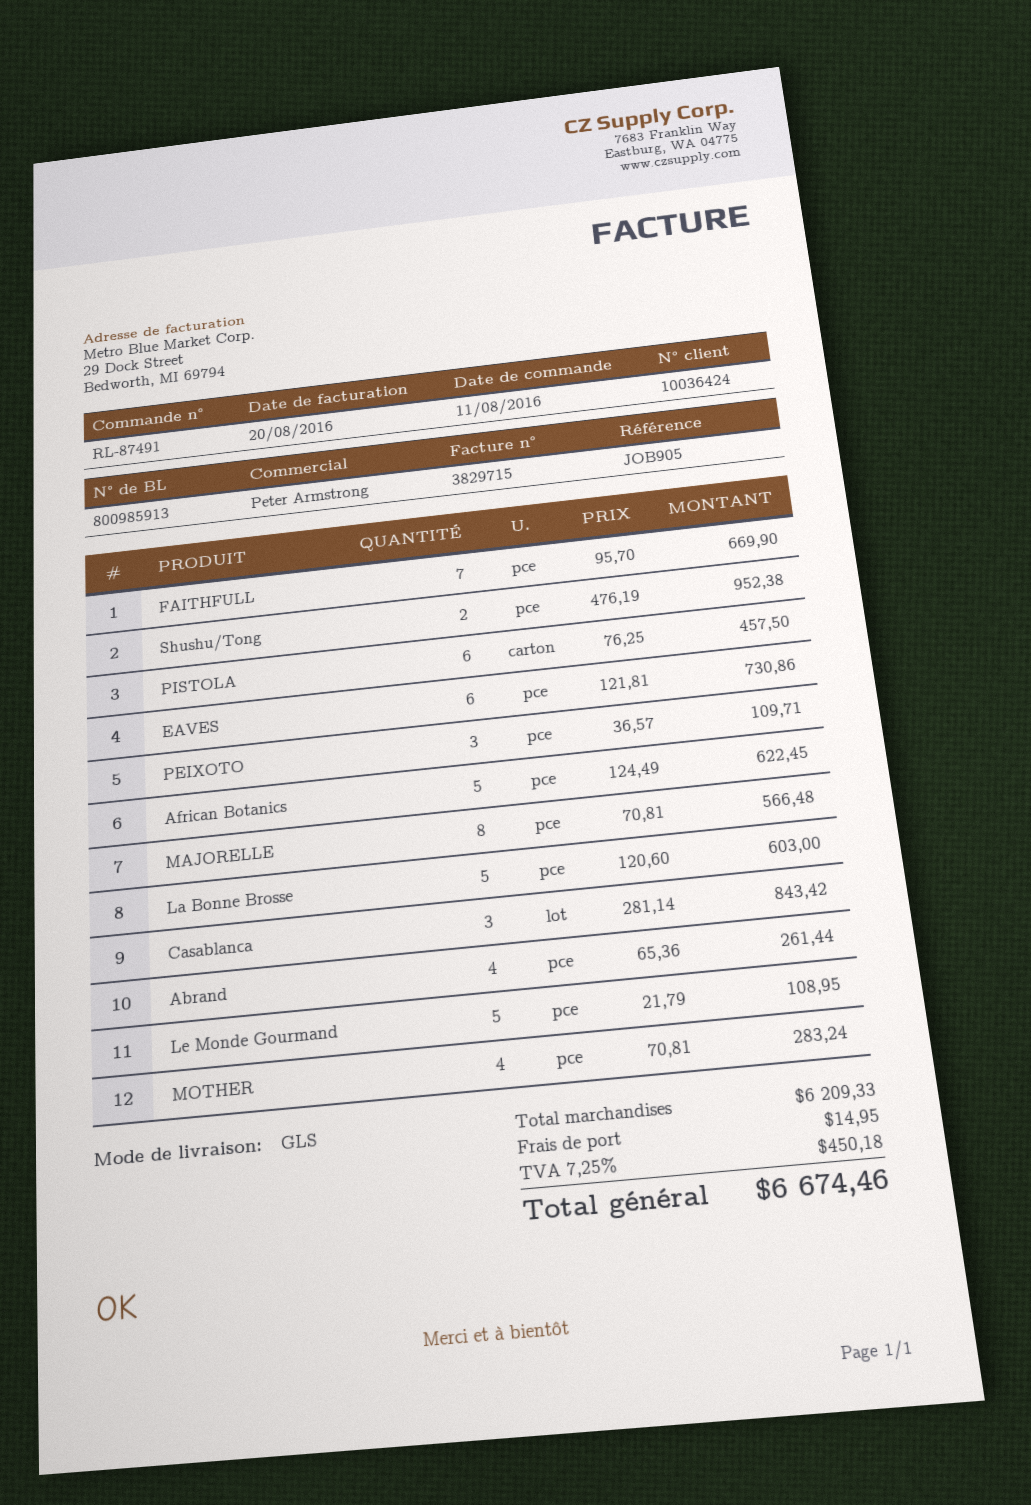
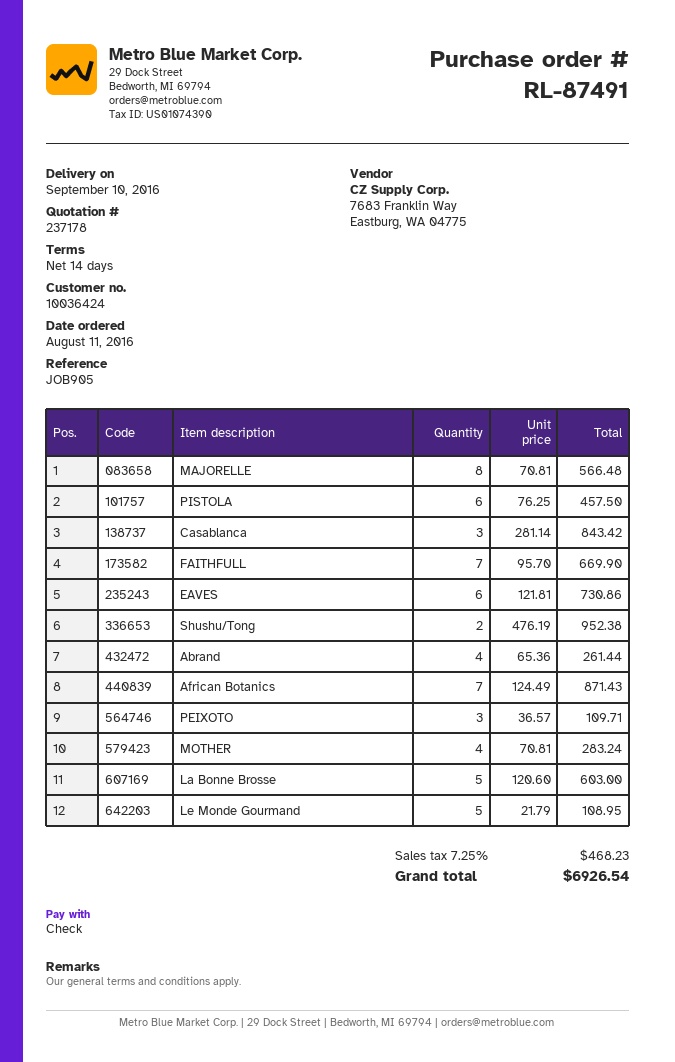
African Botanics: 5 x 124.49 = 622.45 -> 7 x 124.49 = 871.43
shipping: 14.95 -> none
tax: 7.25% = 450.18 -> 7.25% = 468.23
total: 6674.46 -> 6926.54

